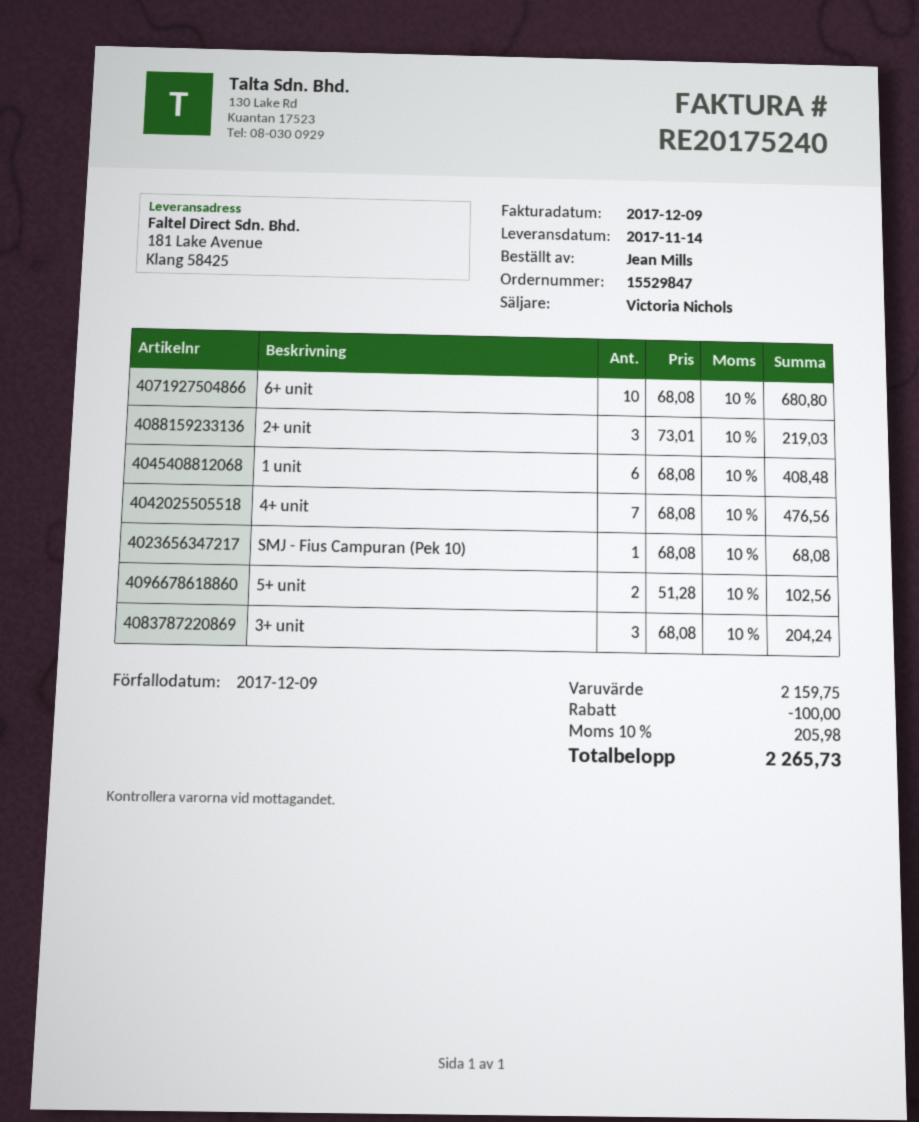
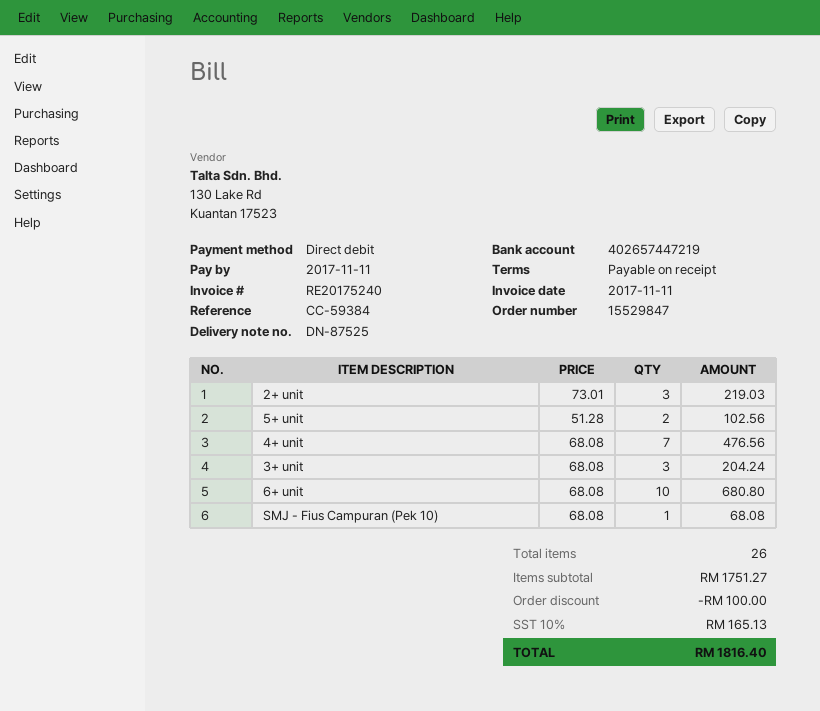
invoice date: 2017-12-09 -> 2017-11-11
due date: 2017-12-09 -> 2017-11-11
1 unit: 6 x 68.08 = 408.48 -> none
subtotal: 2159.75 -> 1751.27
tax: 10% = 205.98 -> 10% = 165.13
total: 2265.73 -> 1816.40

